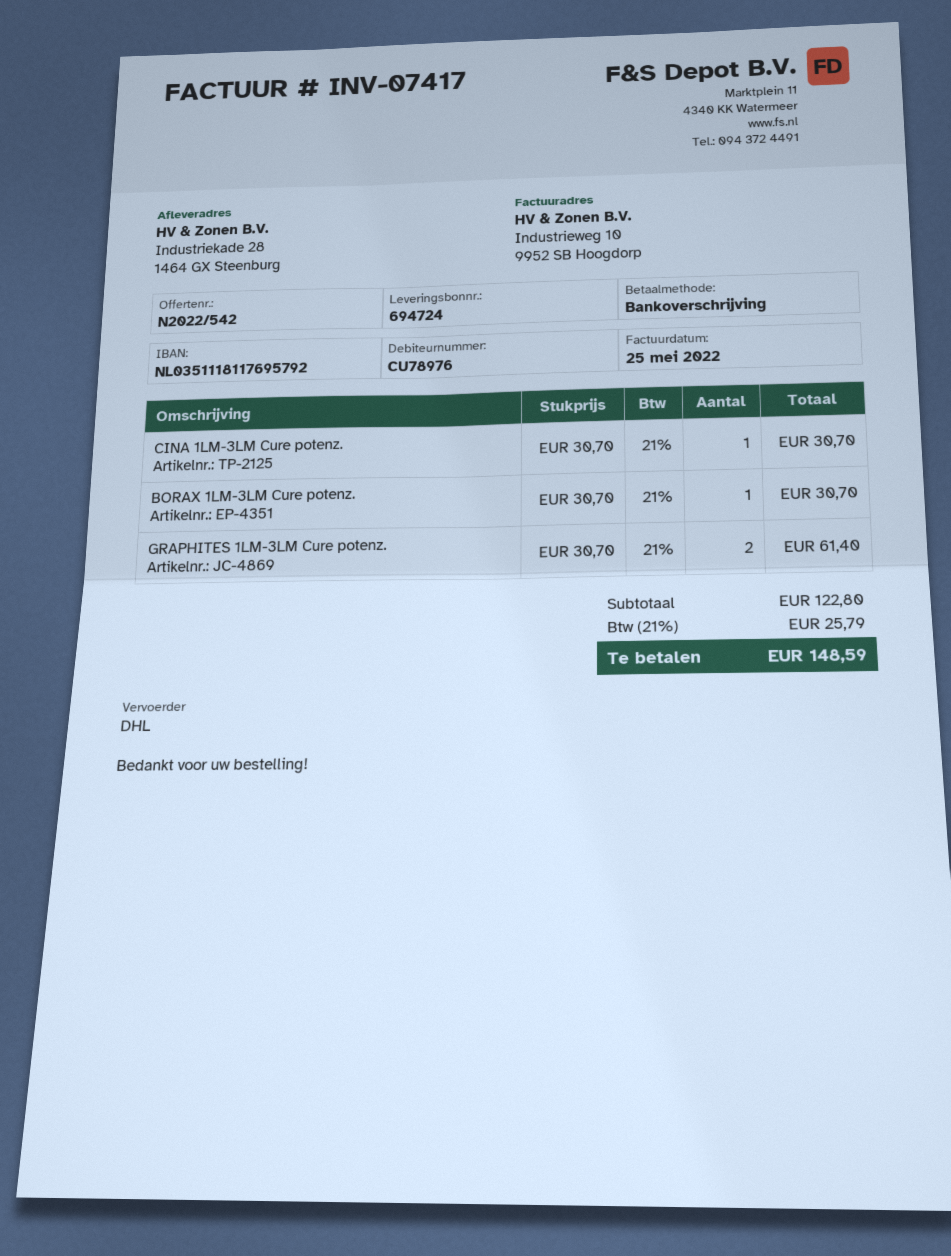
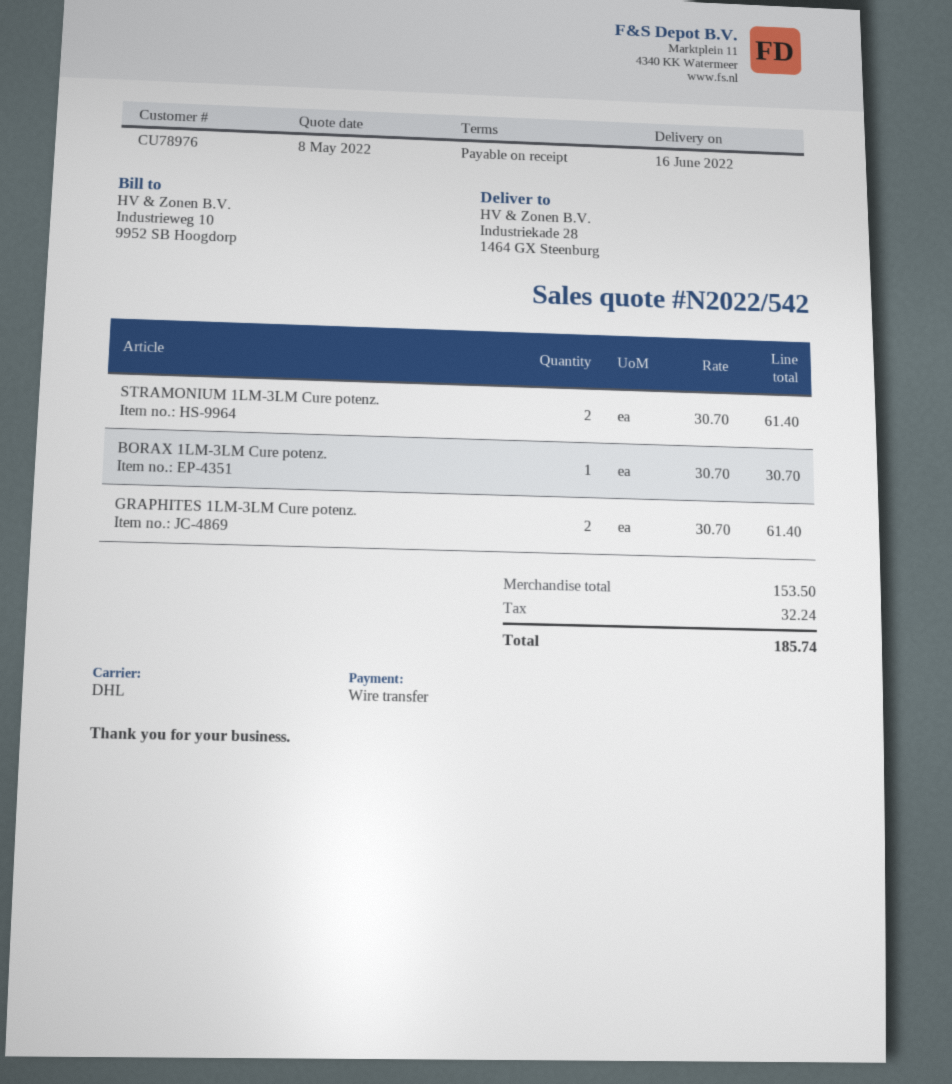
CINA 1LM-3LM Cure potenz.: 1 x 30.70 = 30.70 -> none
STRAMONIUM 1LM-3LM Cure potenz.: none -> 2 x 30.70 = 61.40
subtotal: 122.80 -> 153.50
tax: 25.79 -> 32.24
total: 148.59 -> 185.74

